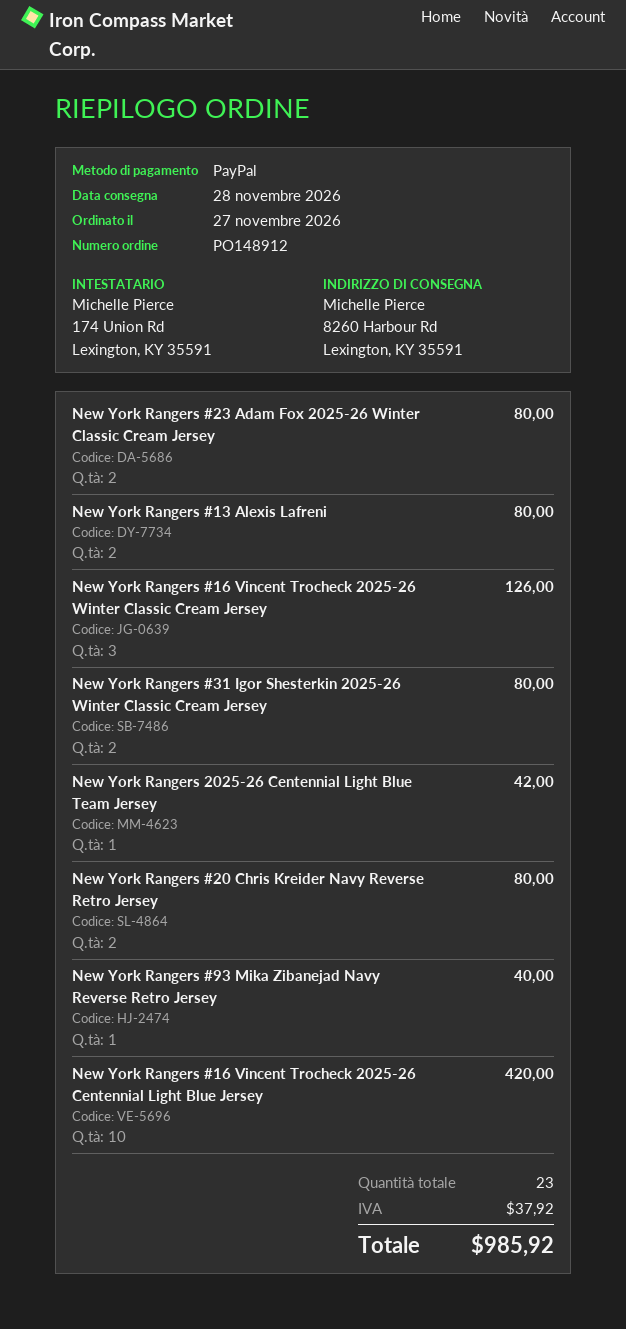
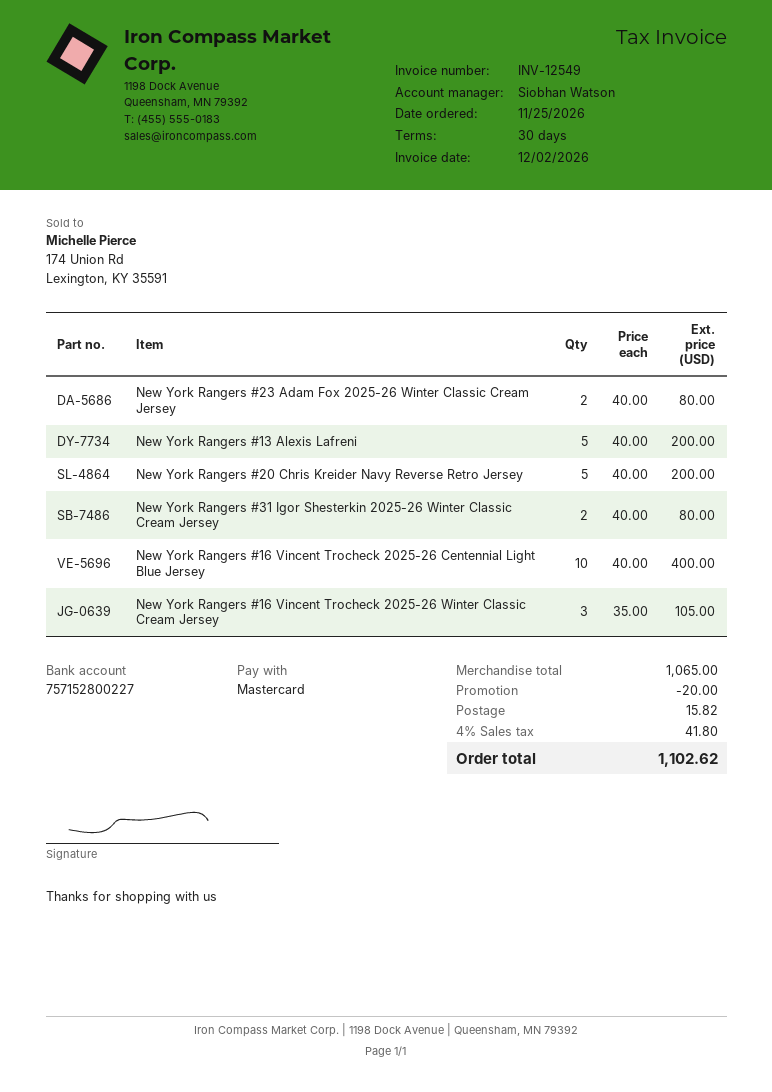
order date: 2026-11-27 -> 2026-11-25
payment method: PayPal -> Mastercard
New York Rangers #13 Alexis Lafreni: 2 for 80.00 -> 5 for 200.00
New York Rangers #16 Vincent Trocheck 2025-26 Winter Classic Cream Jersey: 3 for 126.00 -> 3 for 105.00
New York Rangers 2025-26 Centennial Light Blue Team Jersey: 1 for 42.00 -> none
New York Rangers #20 Chris Kreider Navy Reverse Retro Jersey: 2 for 80.00 -> 5 for 200.00
New York Rangers #93 Mika Zibanejad Navy Reverse Retro Jersey: 1 for 40.00 -> none
New York Rangers #16 Vincent Trocheck 2025-26 Centennial Light Blue Jersey: 10 for 420.00 -> 10 for 400.00
discount: none -> 20.00
shipping: none -> 15.82
tax: 37.92 -> 41.80
total: 985.92 -> 1102.62

